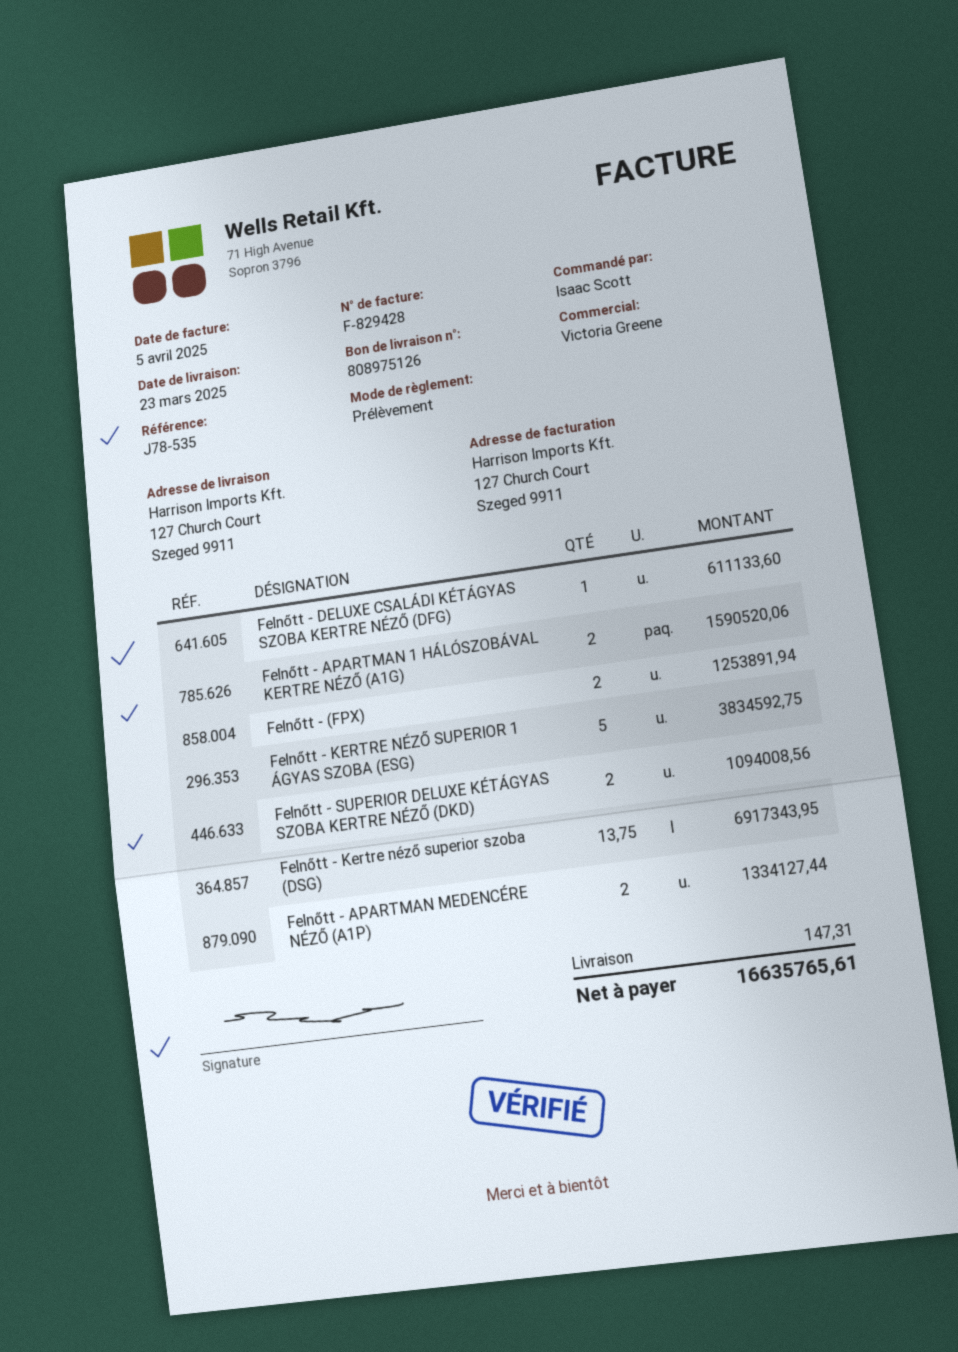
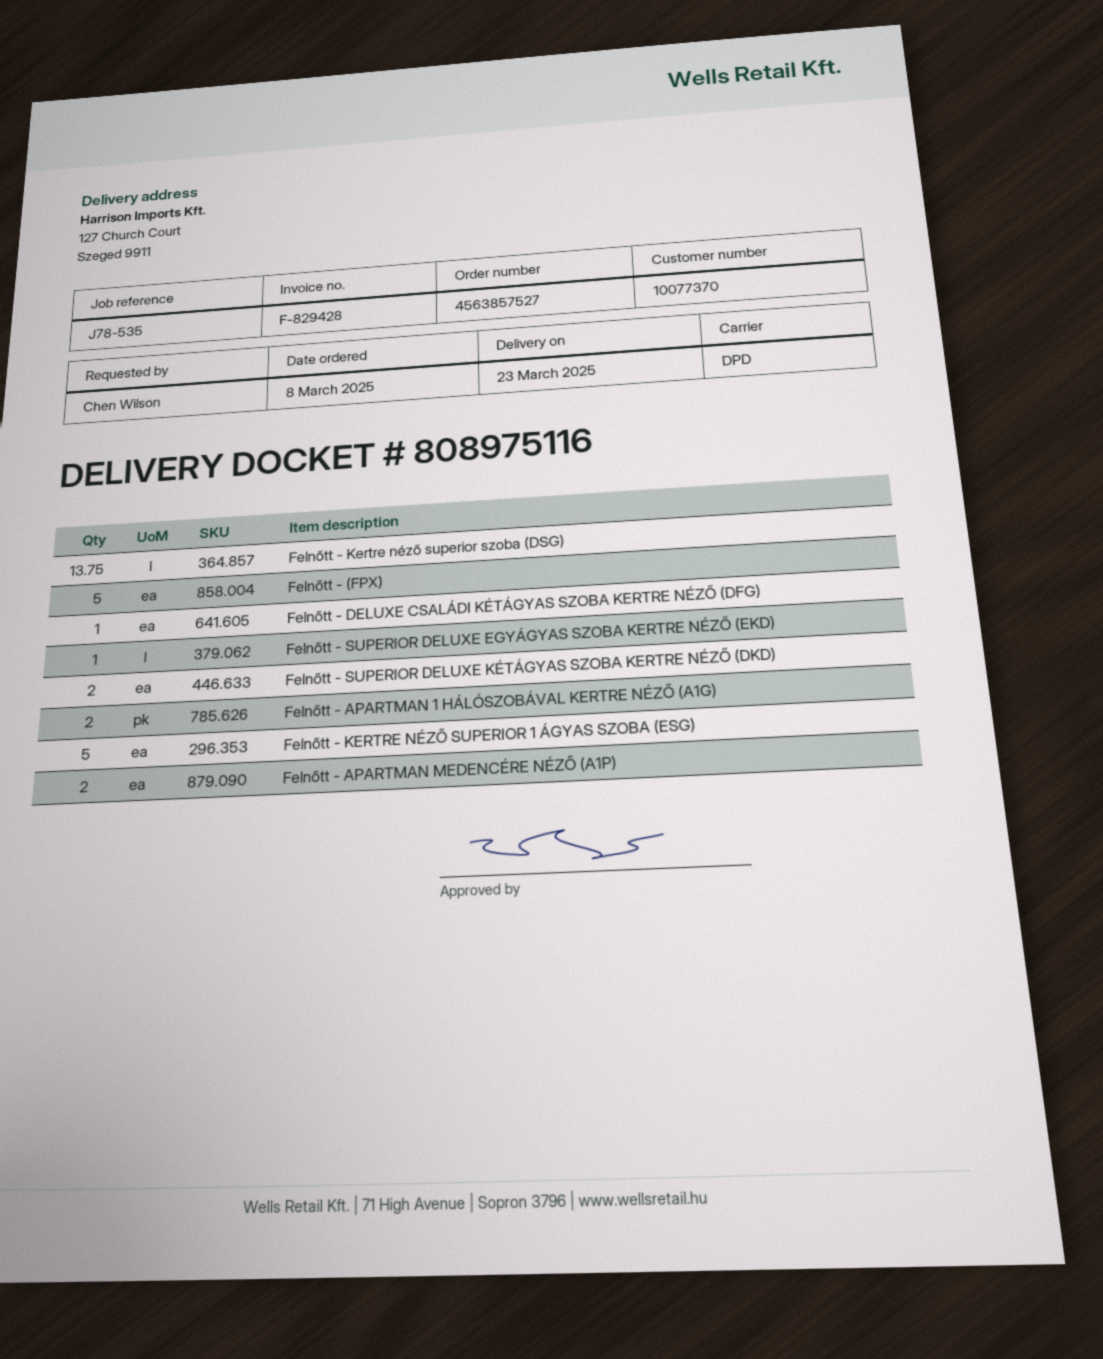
delivery note number: 808975126 -> 808975116
ordered by: Isaac Scott -> Chen Wilson
Felnőtt - (FPX): 2 -> 5
Felnőtt - SUPERIOR DELUXE EGYÁGYAS SZOBA KERTRE NÉZŐ (EKD): none -> 1

